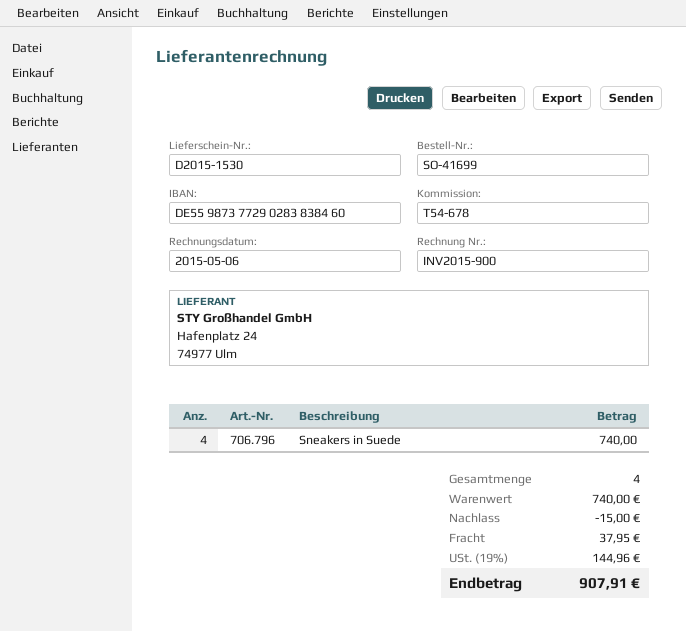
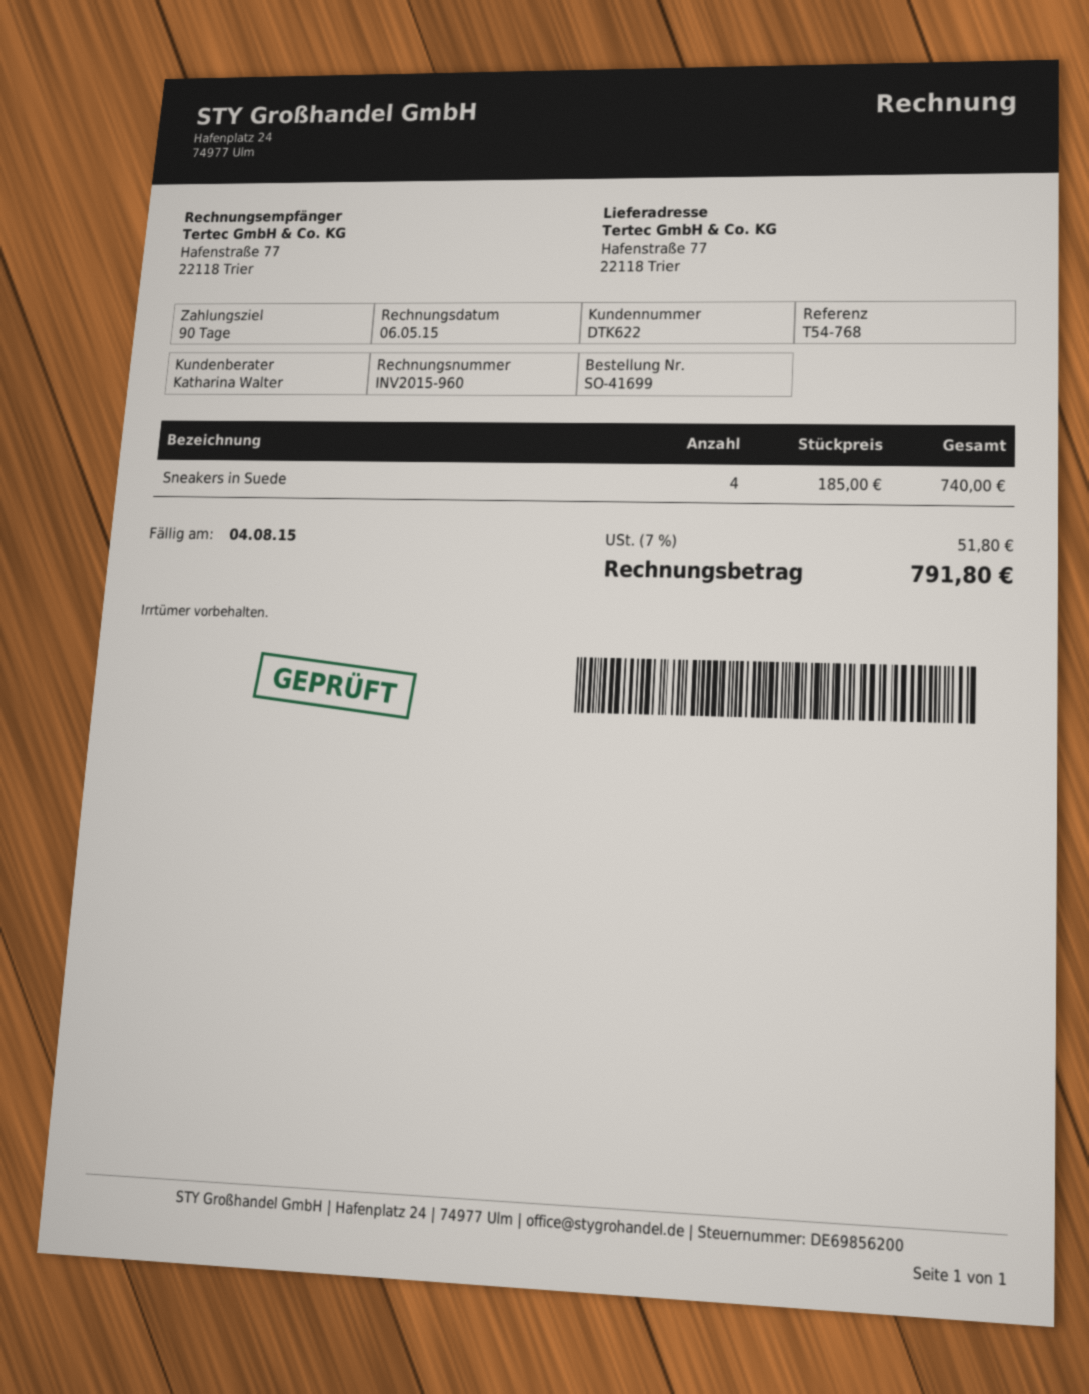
invoice number: INV2015-900 -> INV2015-960
reference: T54-678 -> T54-768
discount: 15.00 -> none
shipping: 37.95 -> none
tax: 19% = 144.96 -> 7% = 51.80
total: 907.91 -> 791.80

